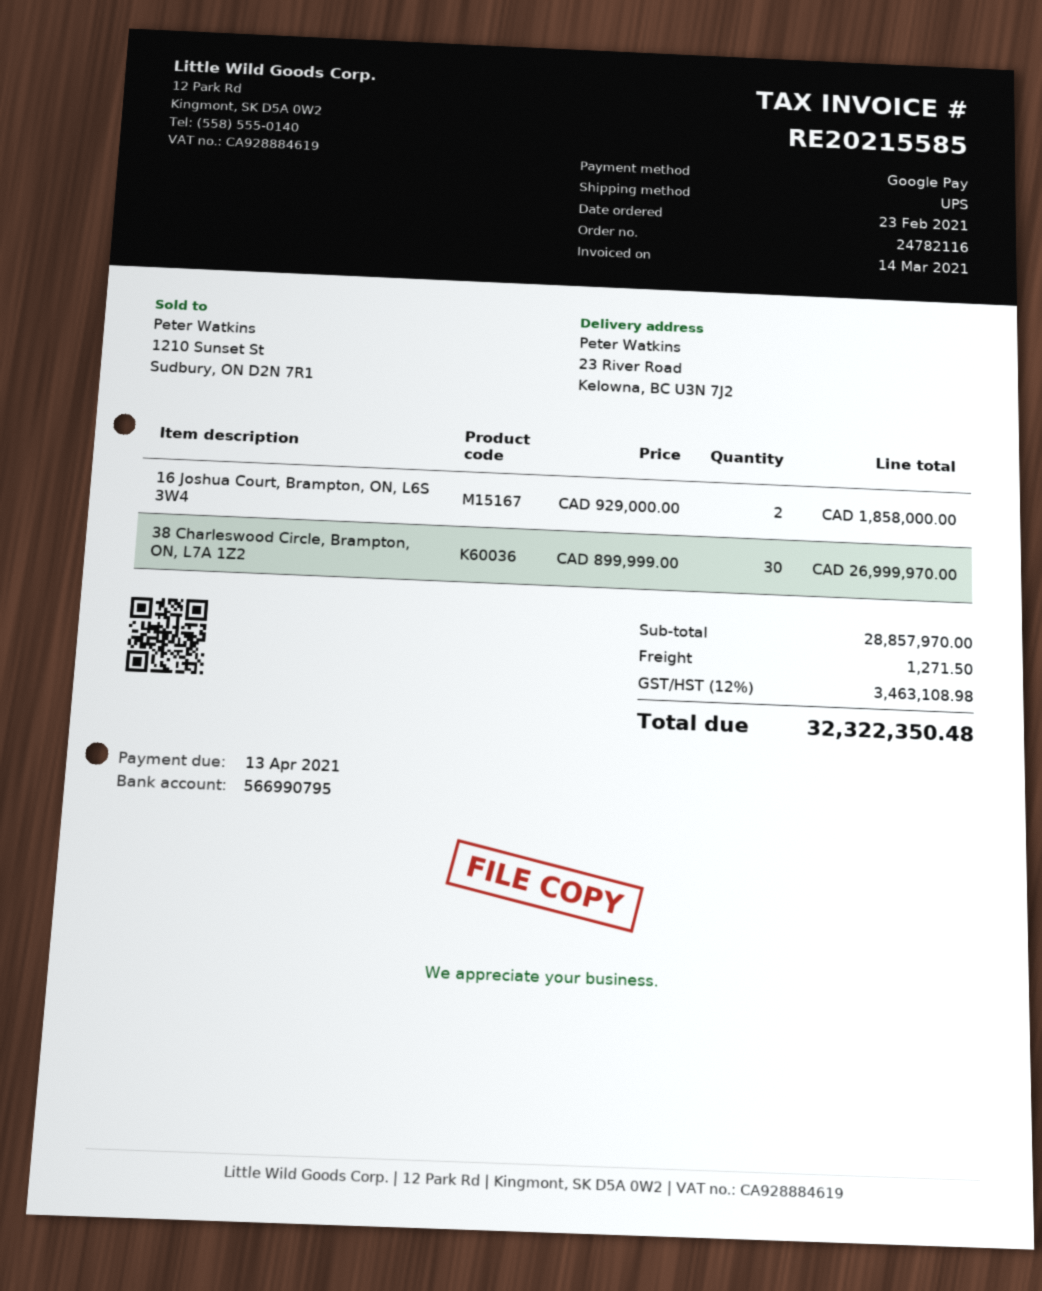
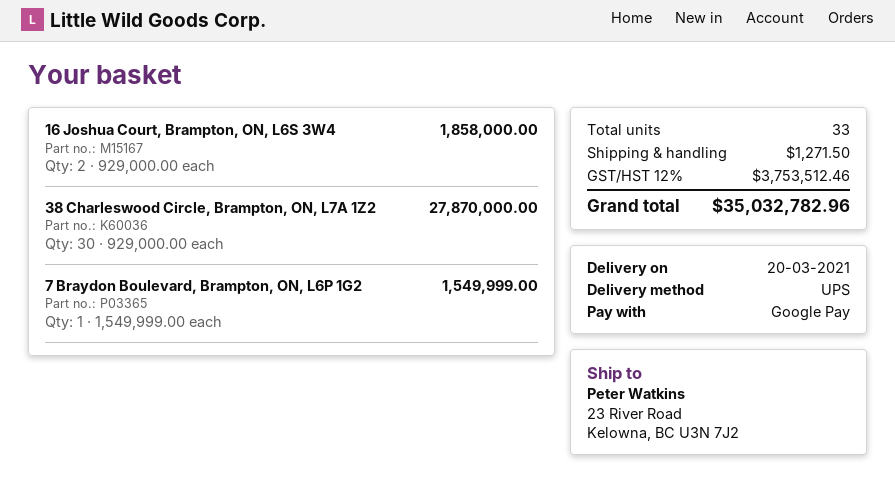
38 Charleswood Circle, Brampton, ON, L7A 1Z2: 30 x 899999.00 = 26999970.00 -> 30 x 929000.00 = 27870000.00
7 Braydon Boulevard, Brampton, ON, L6P 1G2: none -> 1 x 1549999.00 = 1549999.00
tax: 12% = 3463108.98 -> 12% = 3753512.46
total: 32322350.48 -> 35032782.96

